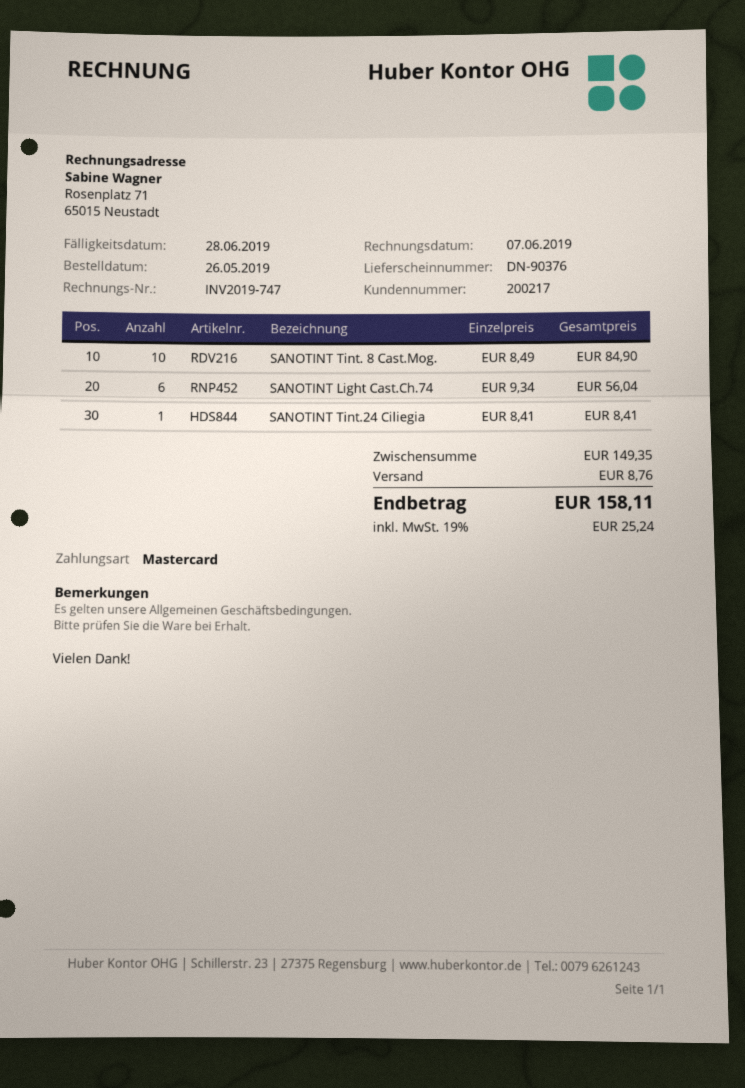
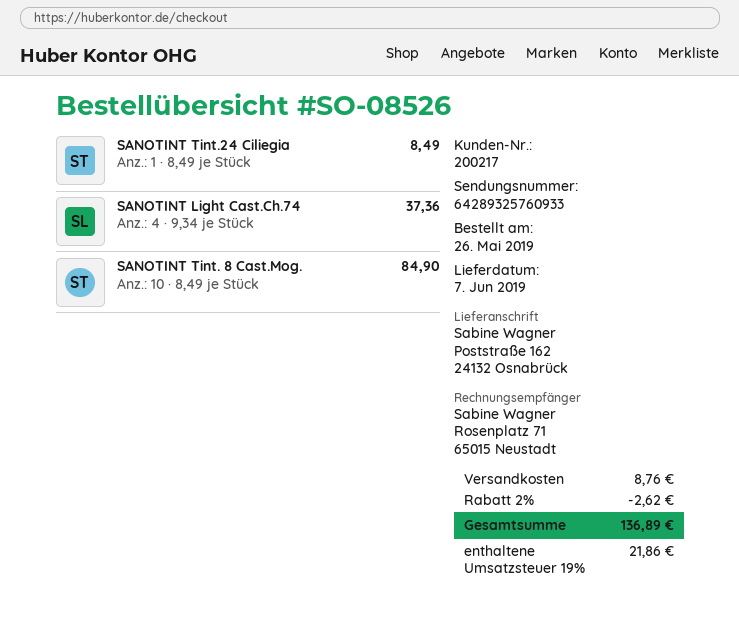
SANOTINT Light Cast.Ch.74: 6 x 9.34 = 56.04 -> 4 x 9.34 = 37.36
SANOTINT Tint.24 Ciliegia: 1 x 8.41 = 8.41 -> 1 x 8.49 = 8.49
discount: none -> 2% = 2.62
tax: 19% = 25.24 -> 19% = 21.86
total: 158.11 -> 136.89

